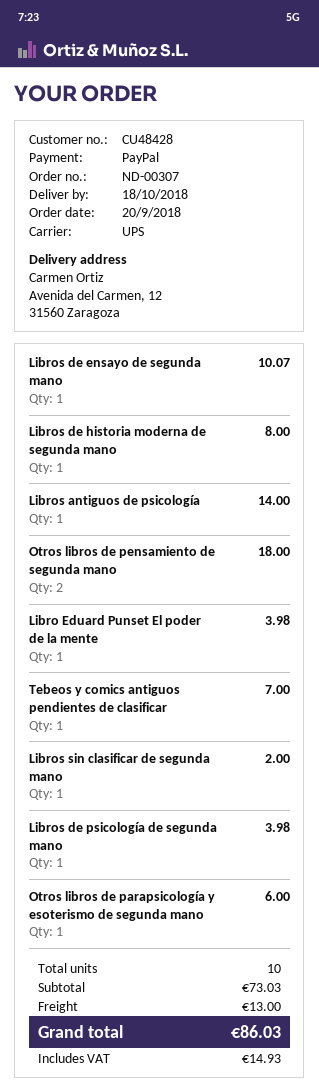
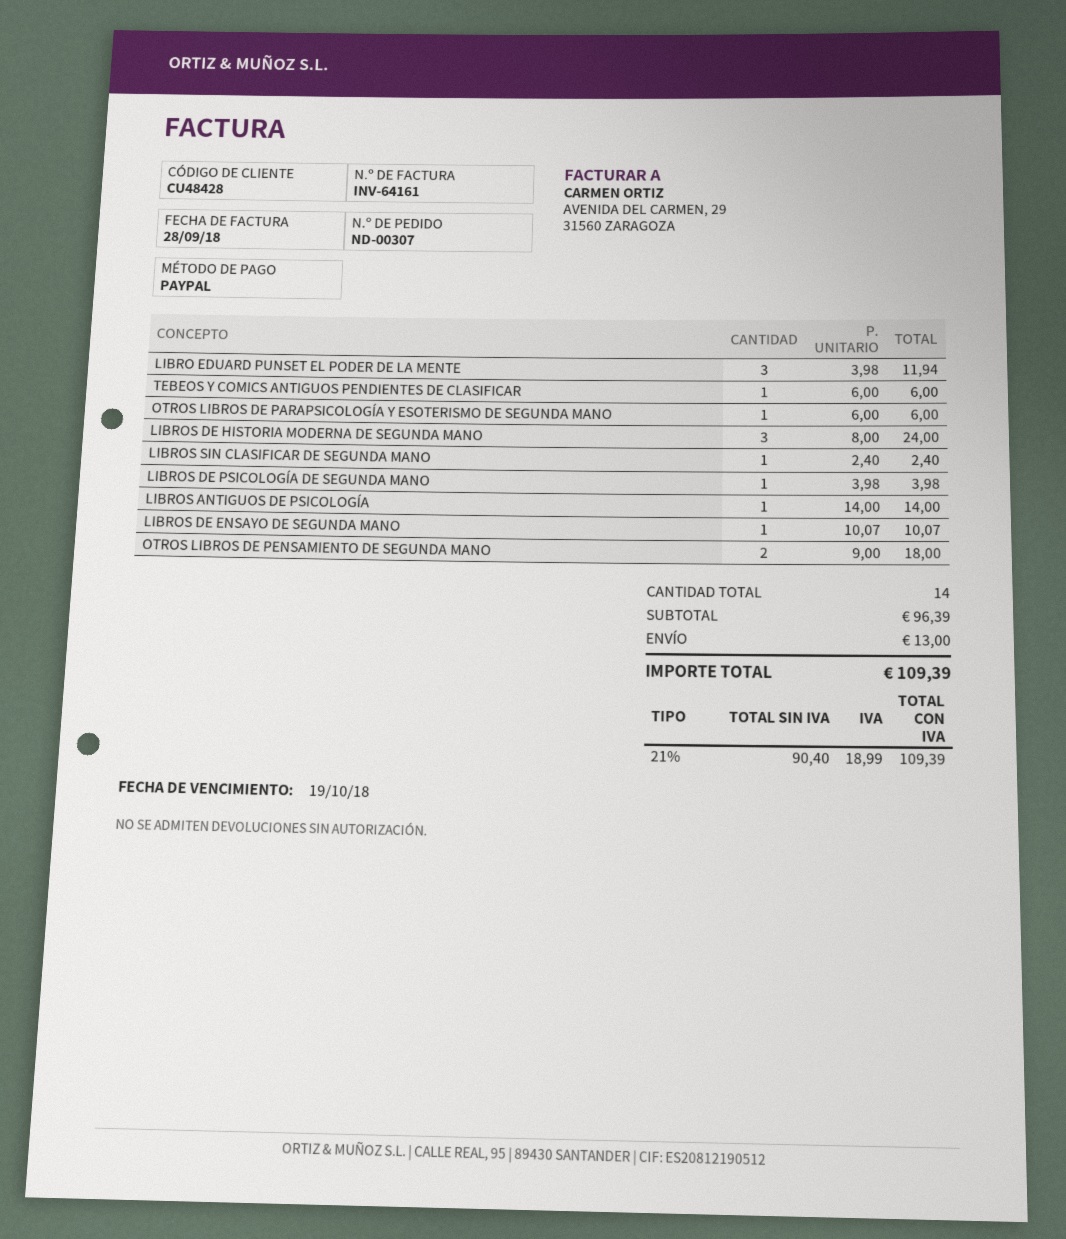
Libros de historia moderna de segunda mano: 1 for 8.00 -> 3 for 24.00
Libro Eduard Punset El poder de la mente: 1 for 3.98 -> 3 for 11.94
Tebeos y comics antiguos pendientes de clasificar: 1 for 7.00 -> 1 for 6.00
Libros sin clasificar de segunda mano: 1 for 2.00 -> 1 for 2.40
total quantity: 10 -> 14
subtotal: 73.03 -> 96.39
tax: 14.93 -> 18.99
total: 86.03 -> 109.39

